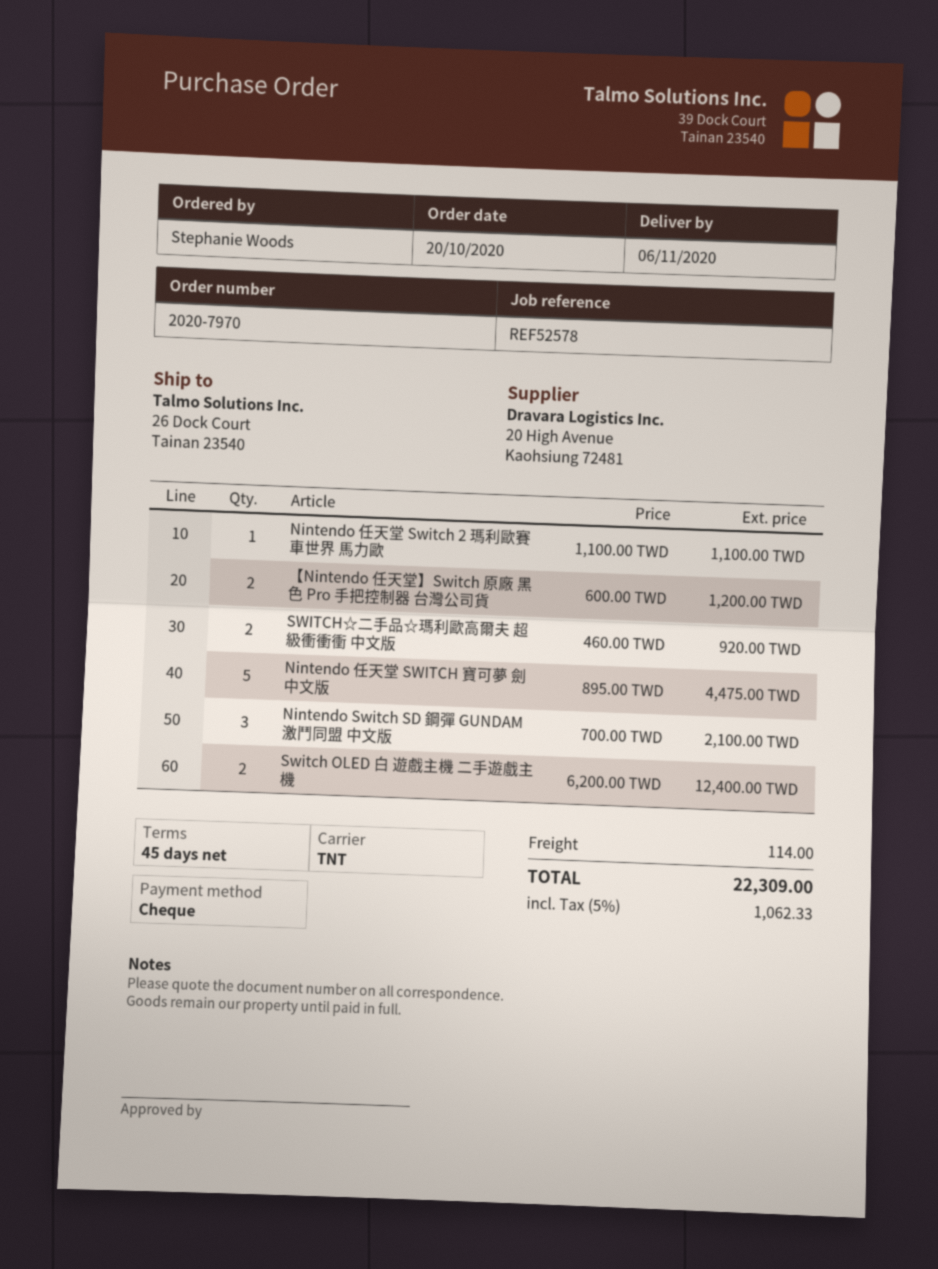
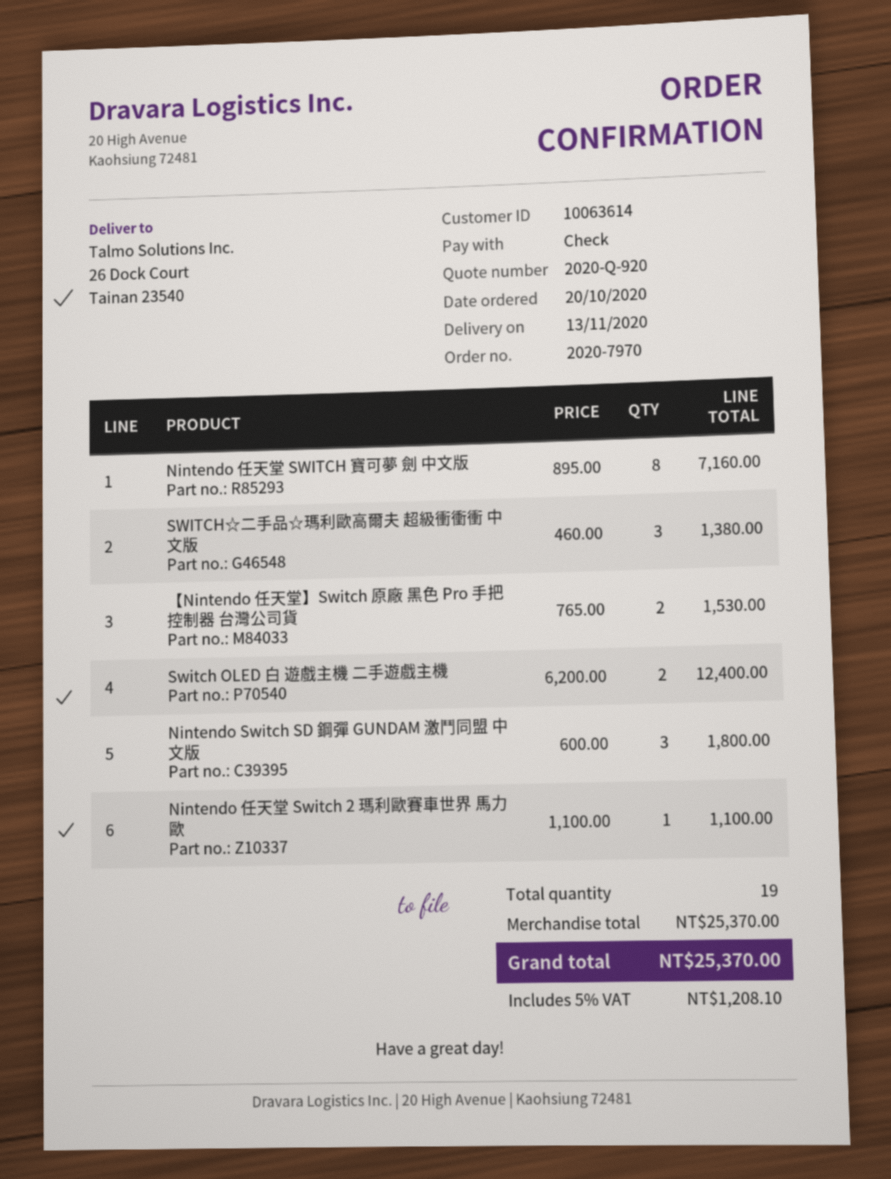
delivery date: 2020-11-06 -> 2020-11-13
【Nintendo 任天堂】Switch 原廠 黑色 Pro 手把控制器 台灣公司貨: 2 x 600.00 = 1200.00 -> 2 x 765.00 = 1530.00
SWITCH☆二手品☆瑪利歐高爾夫 超級衝衝衝 中文版: 2 x 460.00 = 920.00 -> 3 x 460.00 = 1380.00
Nintendo 任天堂 SWITCH 寶可夢 劍 中文版: 5 x 895.00 = 4475.00 -> 8 x 895.00 = 7160.00
Nintendo Switch SD 鋼彈 GUNDAM 激鬥同盟 中文版: 3 x 700.00 = 2100.00 -> 3 x 600.00 = 1800.00
shipping: 114.00 -> none
tax: 5% = 1062.33 -> 5% = 1208.10
total: 22309.00 -> 25370.00

